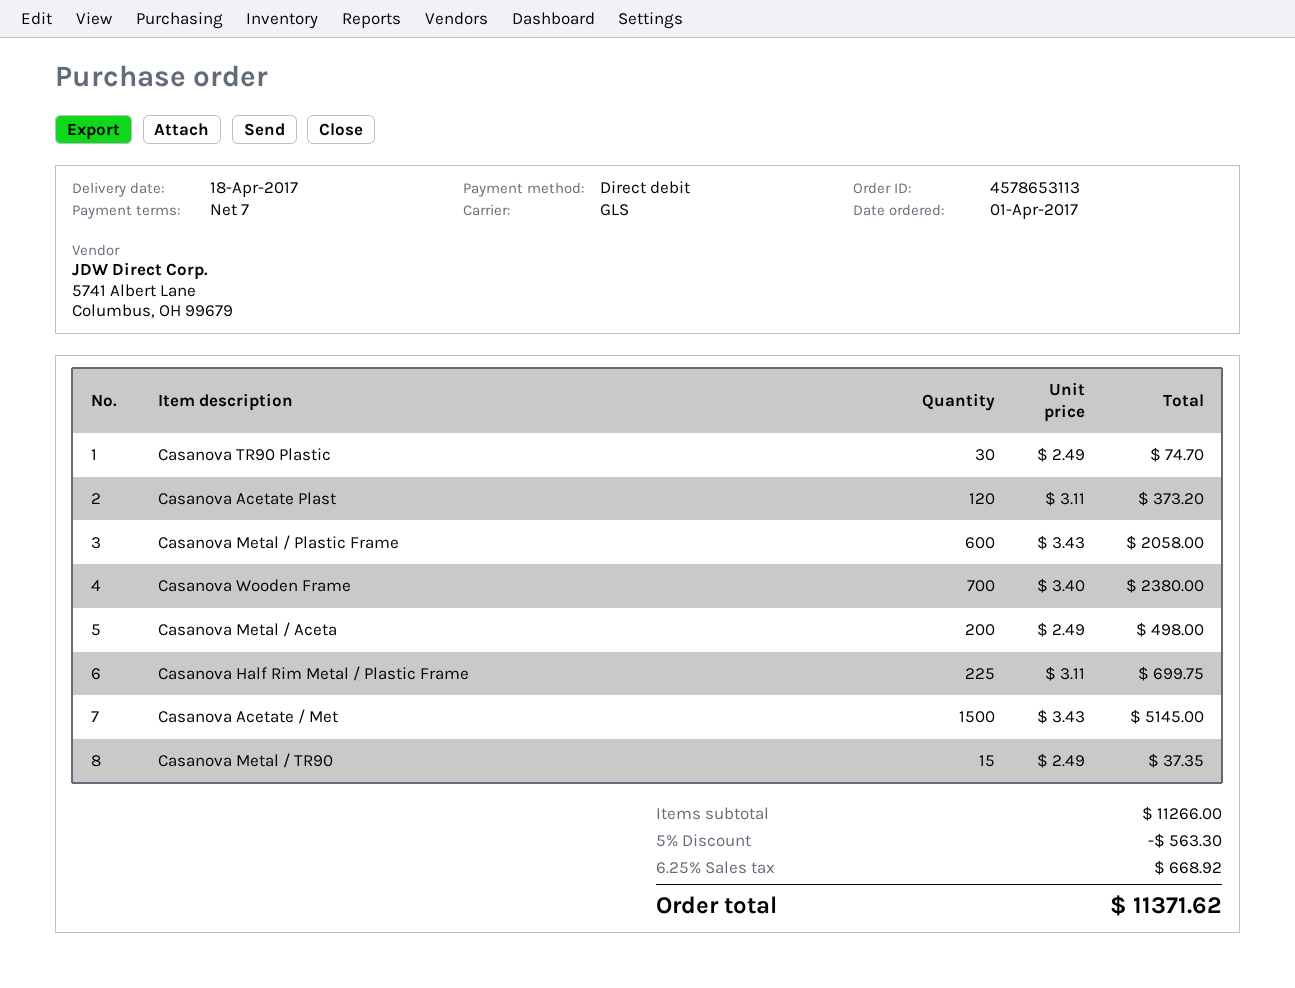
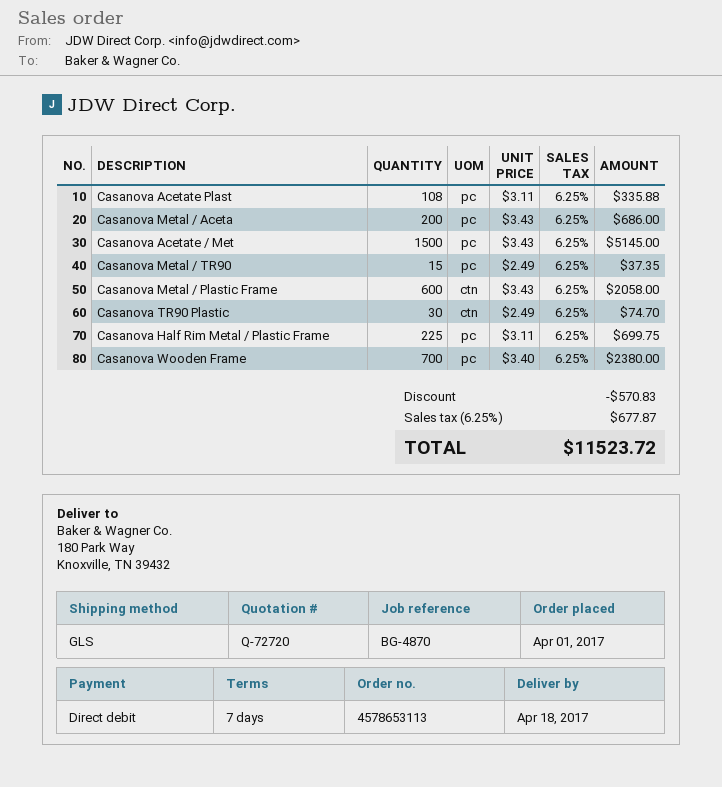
Casanova Acetate Plast: 120 x 3.11 = 373.20 -> 108 x 3.11 = 335.88
Casanova Metal / Aceta: 200 x 2.49 = 498.00 -> 200 x 3.43 = 686.00
discount: 563.30 -> 570.83
tax: 6.25% = 668.92 -> 6.25% = 677.87
total: 11371.62 -> 11523.72

